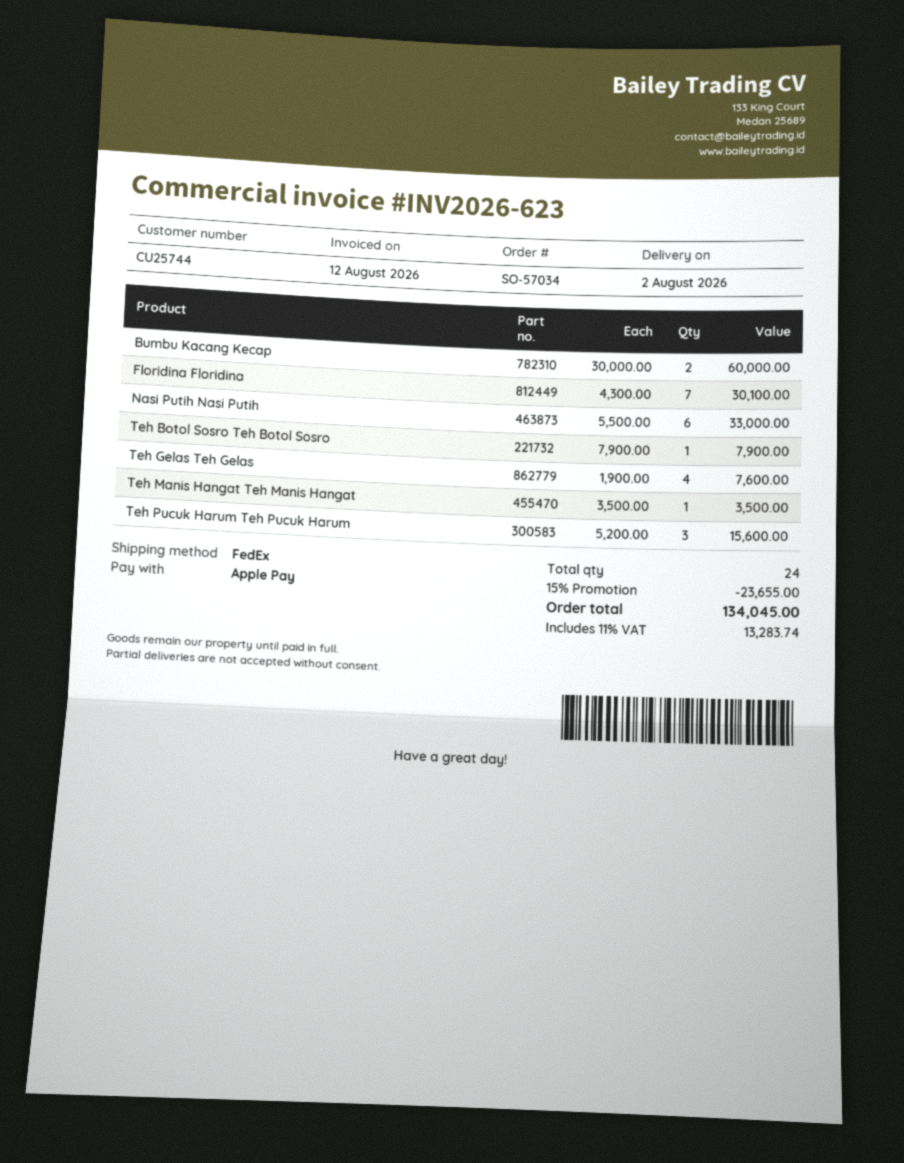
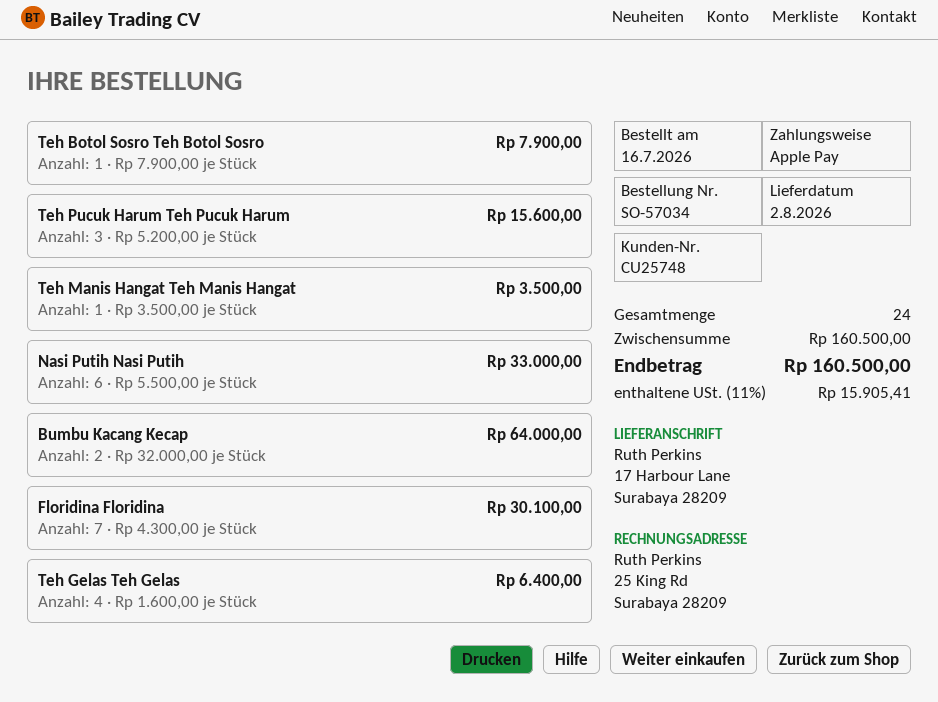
customer number: CU25744 -> CU25748
Bumbu Kacang Kecap: 2 x 30000.00 = 60000.00 -> 2 x 32000.00 = 64000.00
Teh Gelas Teh Gelas: 4 x 1900.00 = 7600.00 -> 4 x 1600.00 = 6400.00
discount: 15% = 23655.00 -> none
tax: 11% = 13283.74 -> 11% = 15905.41
total: 134045.00 -> 160500.00

